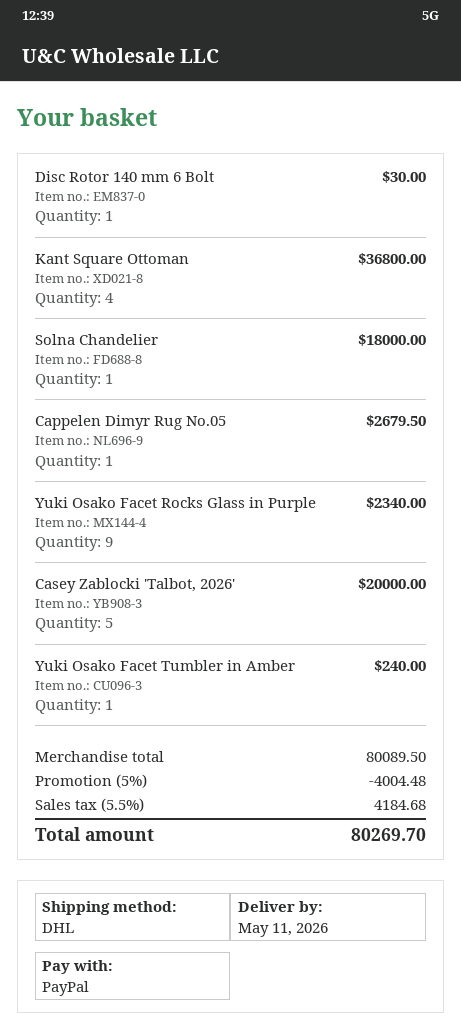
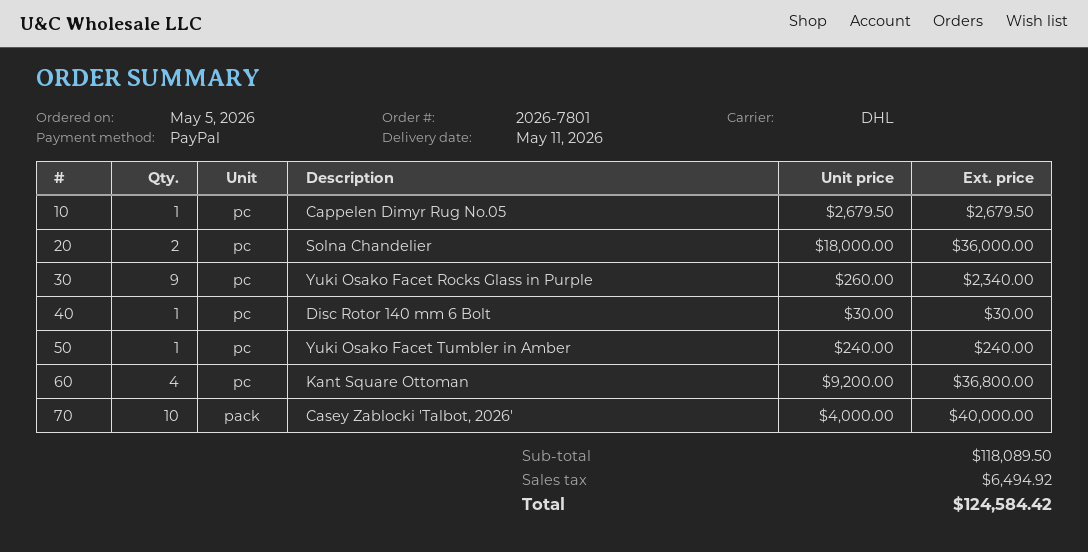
Solna Chandelier: 1 for 18000.00 -> 2 for 36000.00
Casey Zablocki 'Talbot, 2026': 5 for 20000.00 -> 10 for 40000.00
subtotal: 80089.50 -> 118089.50
discount: 5% = 4004.48 -> none
tax: 4184.68 -> 6494.92
total: 80269.70 -> 124584.42

